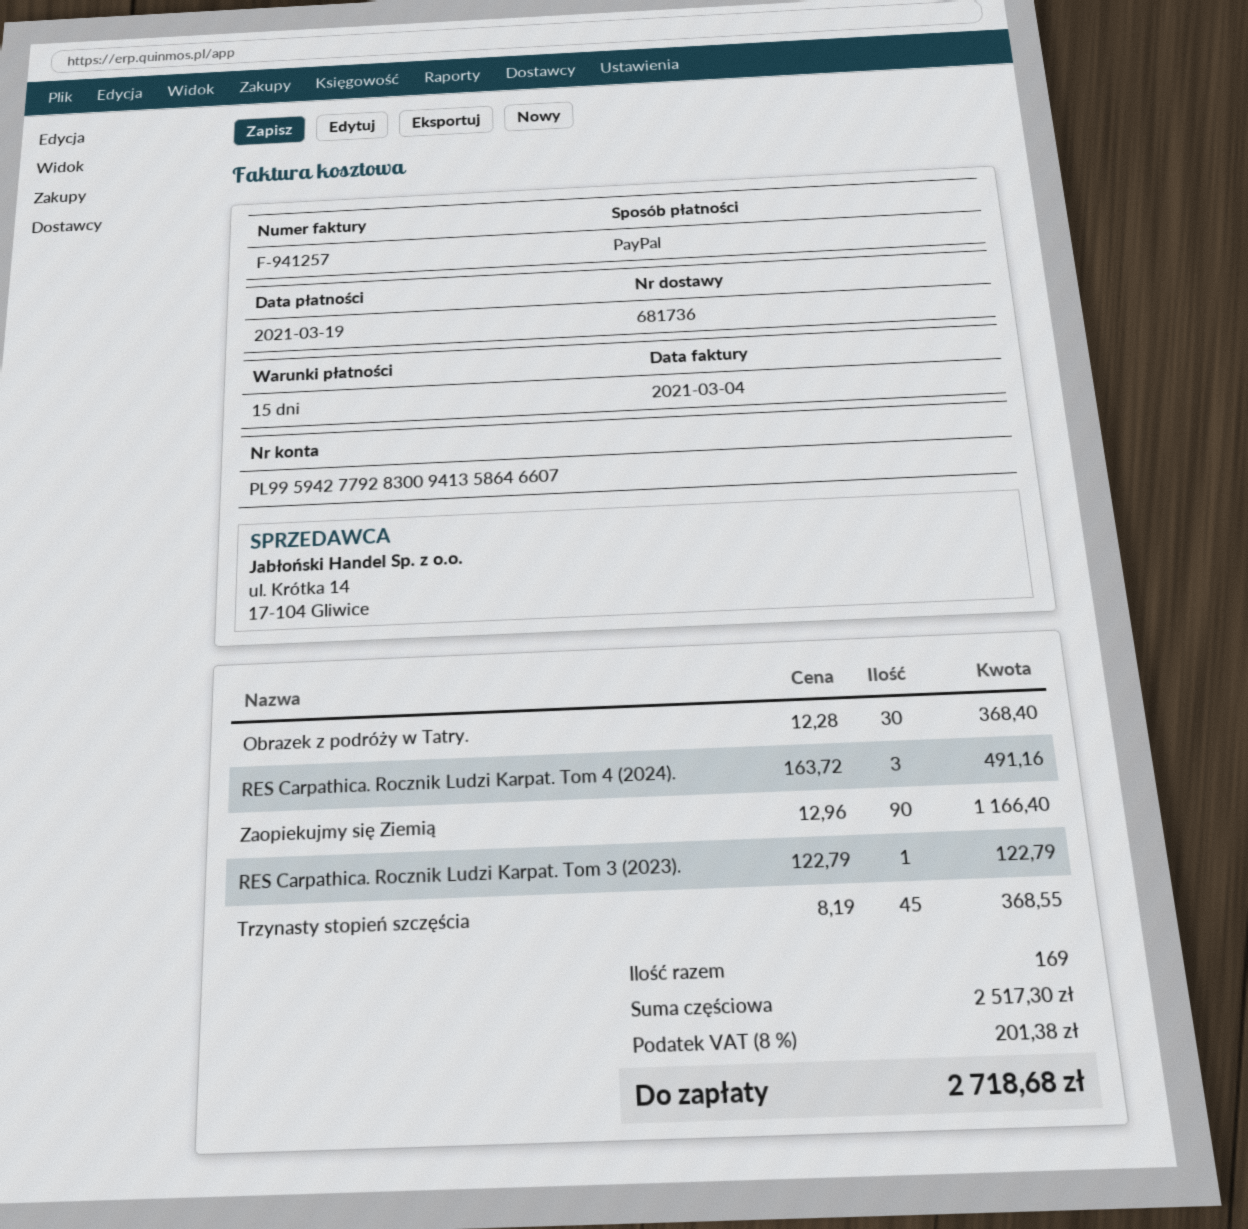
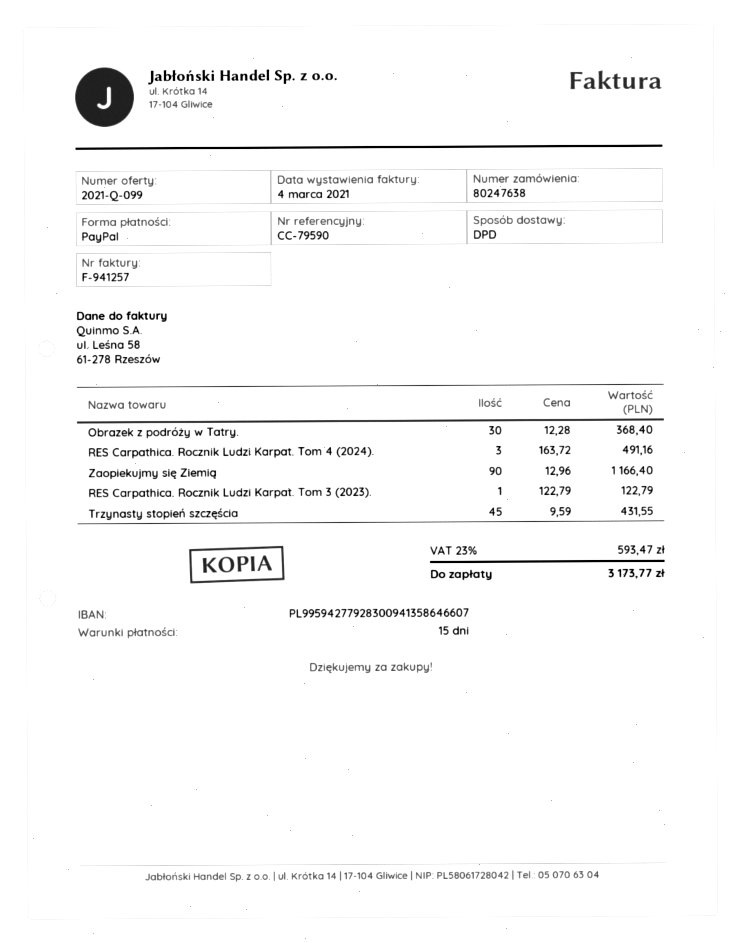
Trzynasty stopień szczęścia: 45 x 8.19 = 368.55 -> 45 x 9.59 = 431.55
tax: 8% = 201.38 -> 23% = 593.47
total: 2718.68 -> 3173.77

